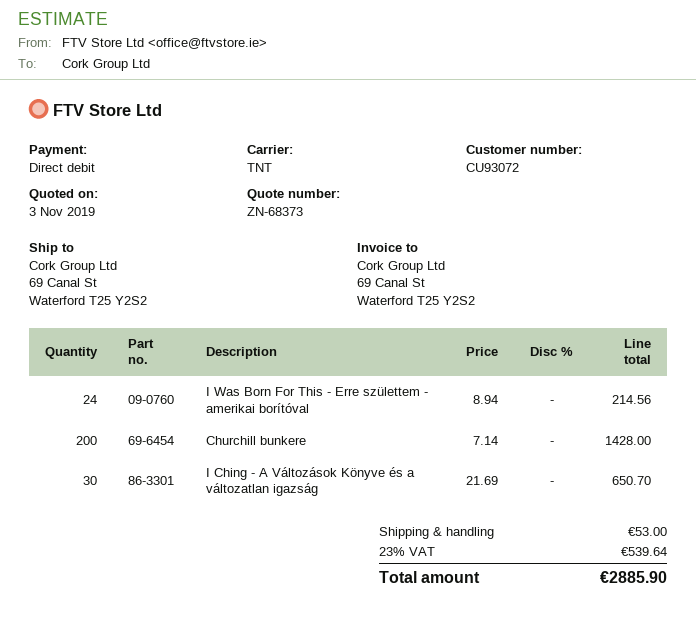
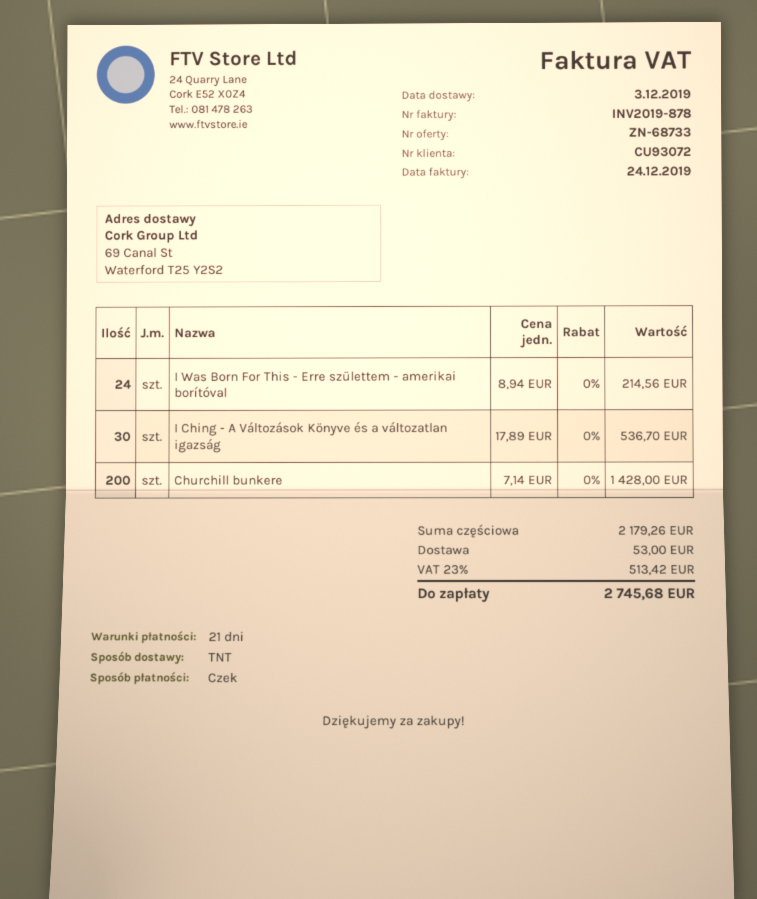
quote number: ZN-68373 -> ZN-68733
payment method: direct debit -> cheque
I Ching - A Változások Könyve és a változatlan igazság: 30 x 21.69 = 650.70 -> 30 x 17.89 = 536.70
tax: 23% = 539.64 -> 23% = 513.42
total: 2885.90 -> 2745.68

